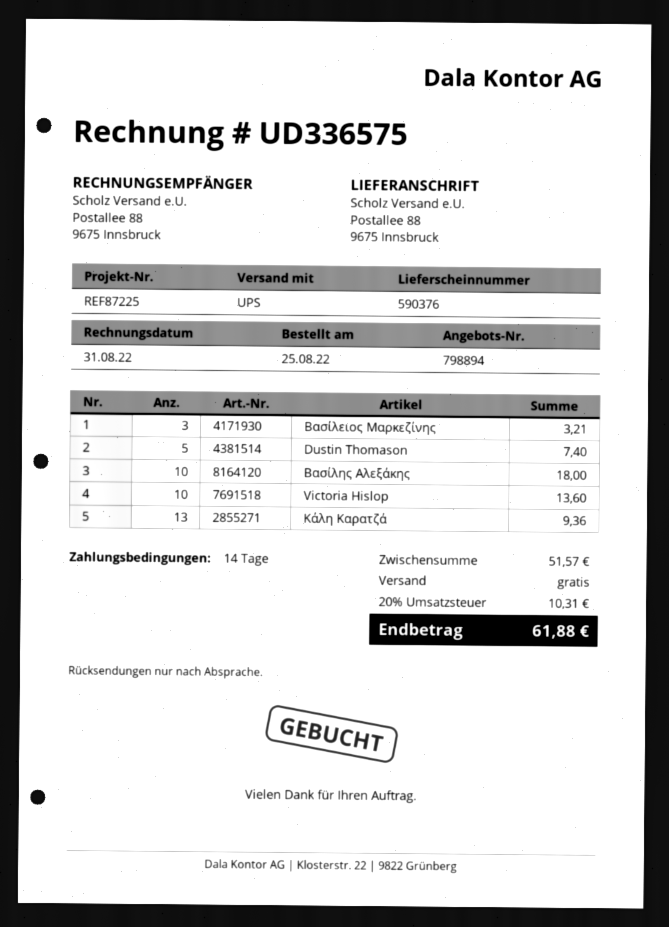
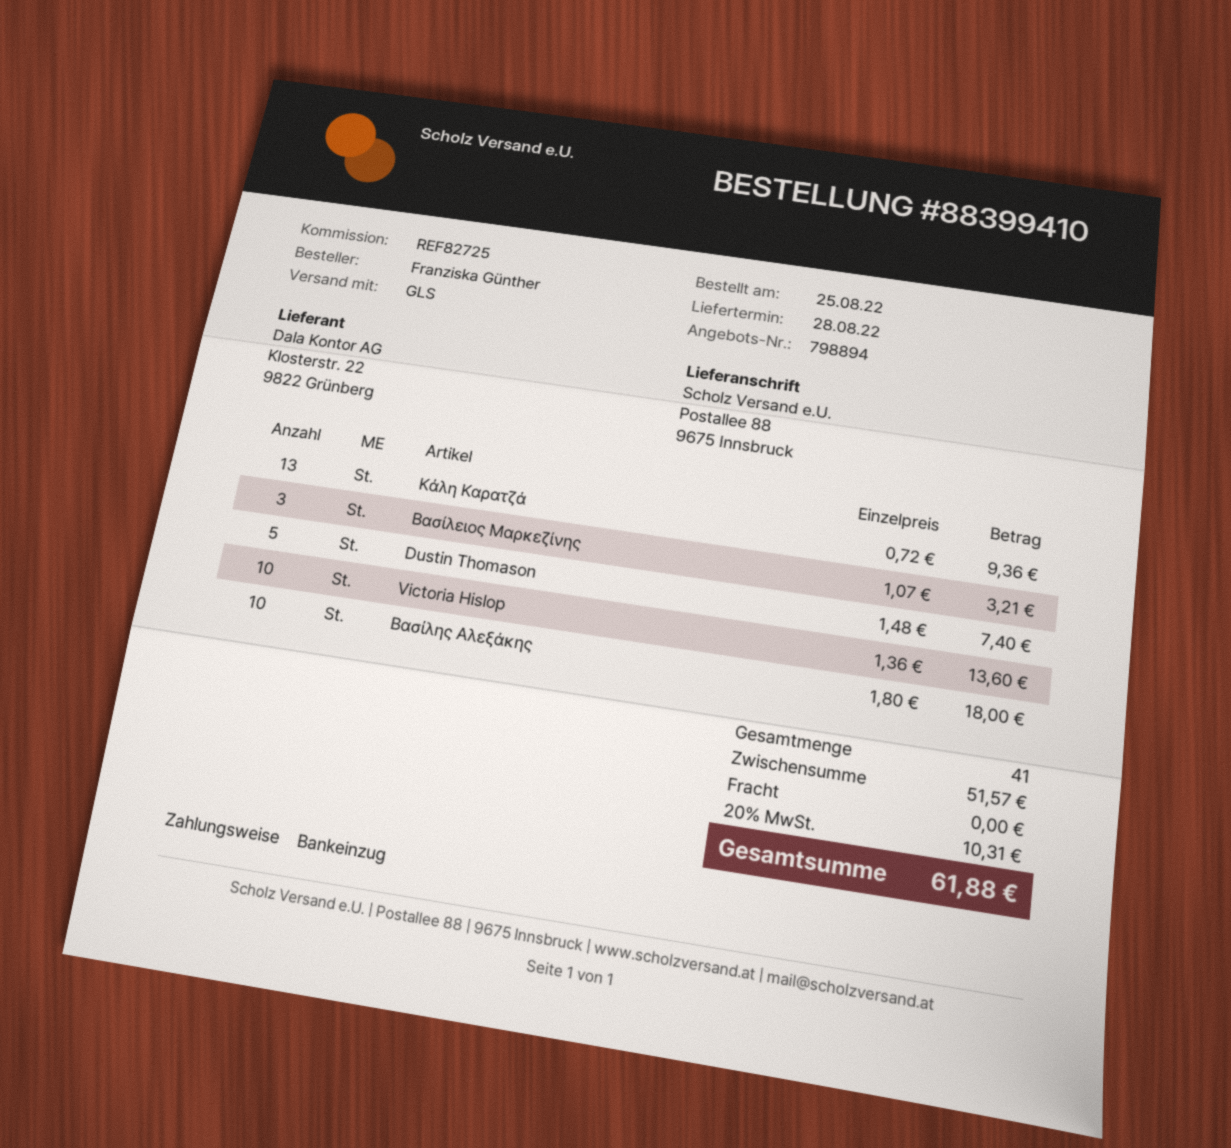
reference: REF87225 -> REF82725
shipping method: UPS -> GLS

